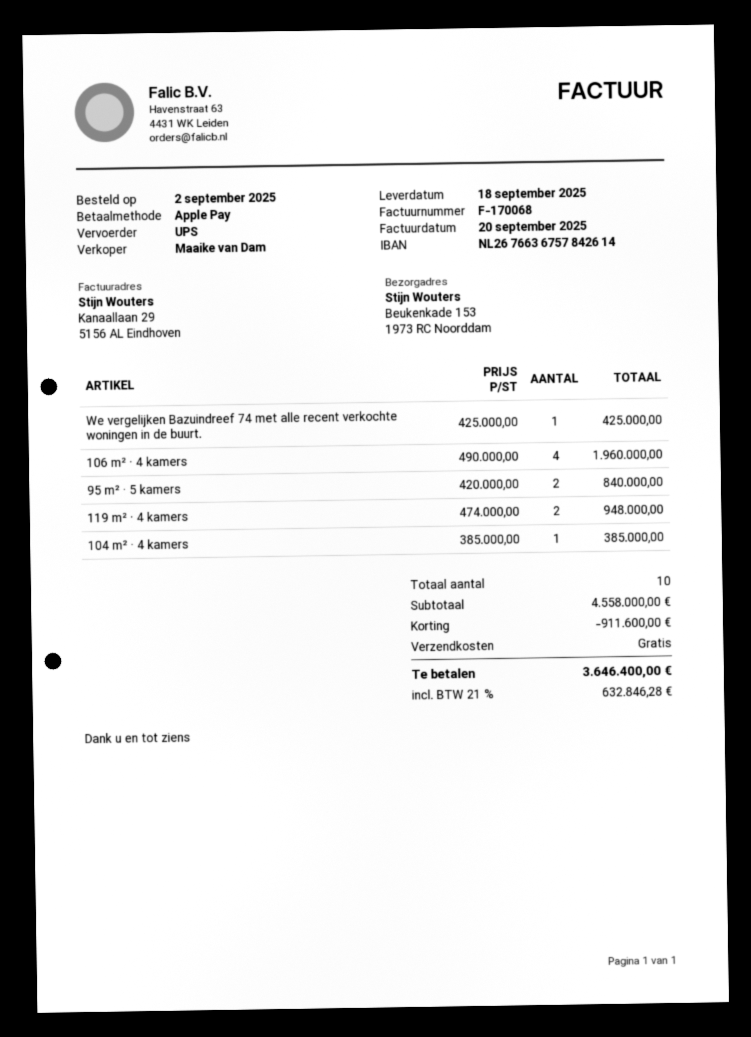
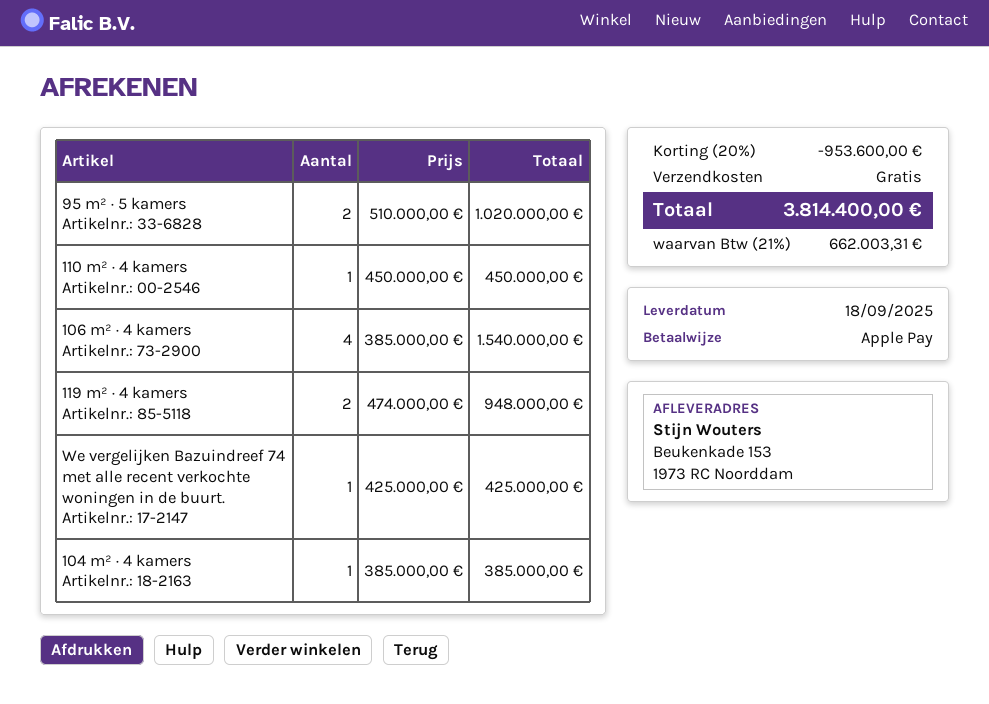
106 m² · 4 kamers: 4 x 490000.00 = 1960000.00 -> 4 x 385000.00 = 1540000.00
95 m² · 5 kamers: 2 x 420000.00 = 840000.00 -> 2 x 510000.00 = 1020000.00
110 m² · 4 kamers: none -> 1 x 450000.00 = 450000.00
discount: 911600.00 -> 953600.00
tax: 21% = 632846.28 -> 21% = 662003.31
total: 3646400.00 -> 3814400.00

